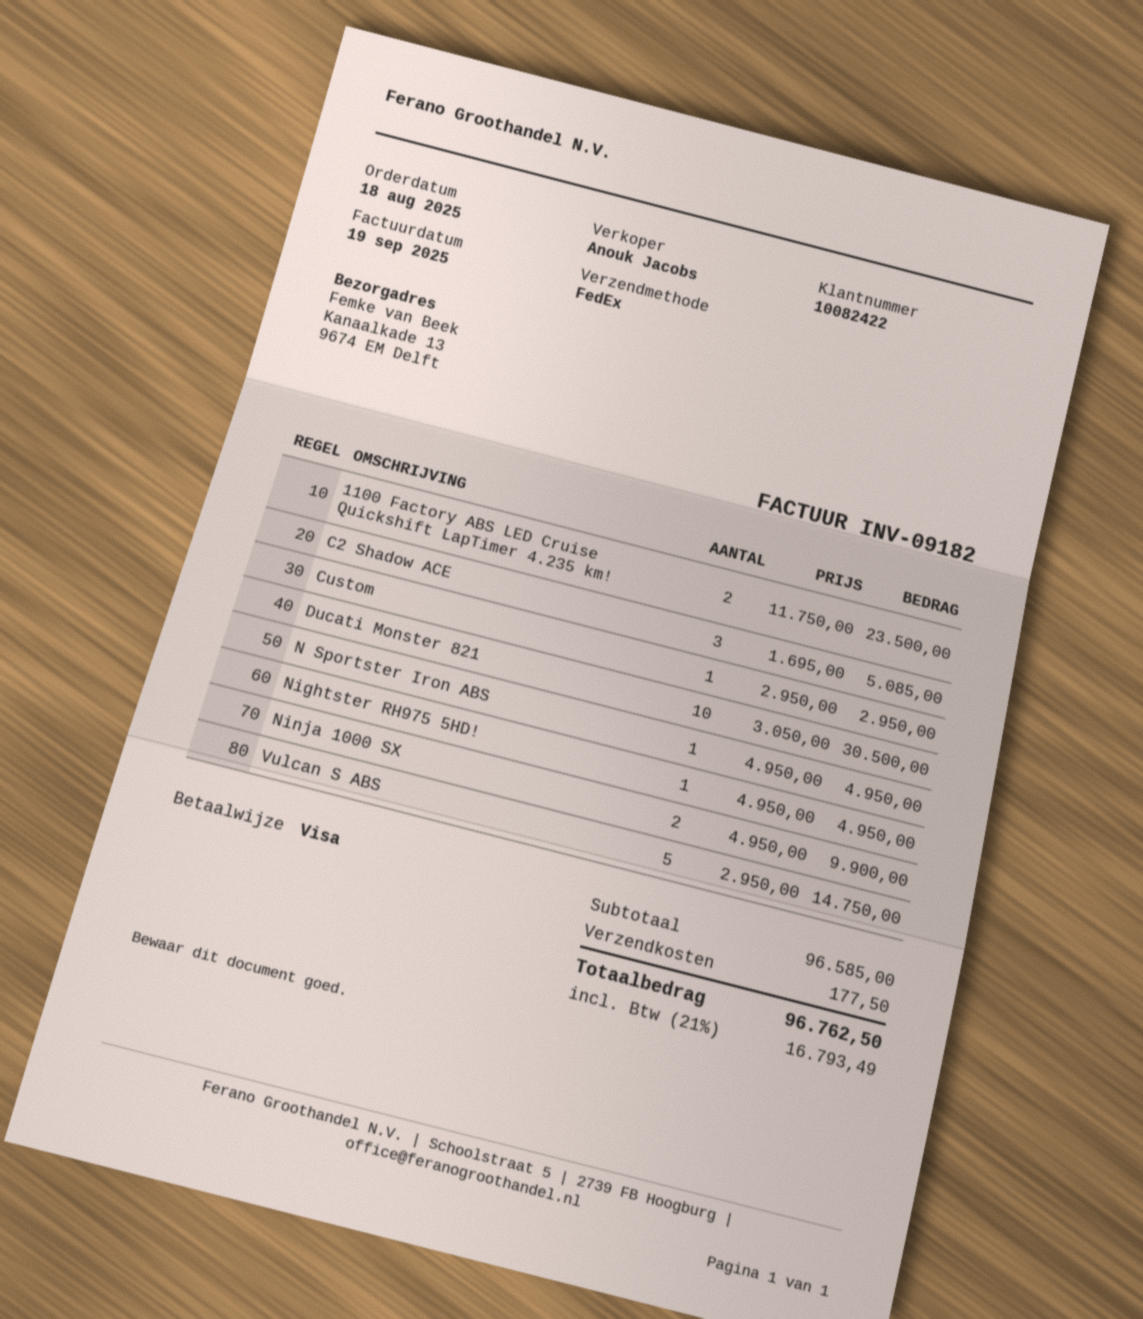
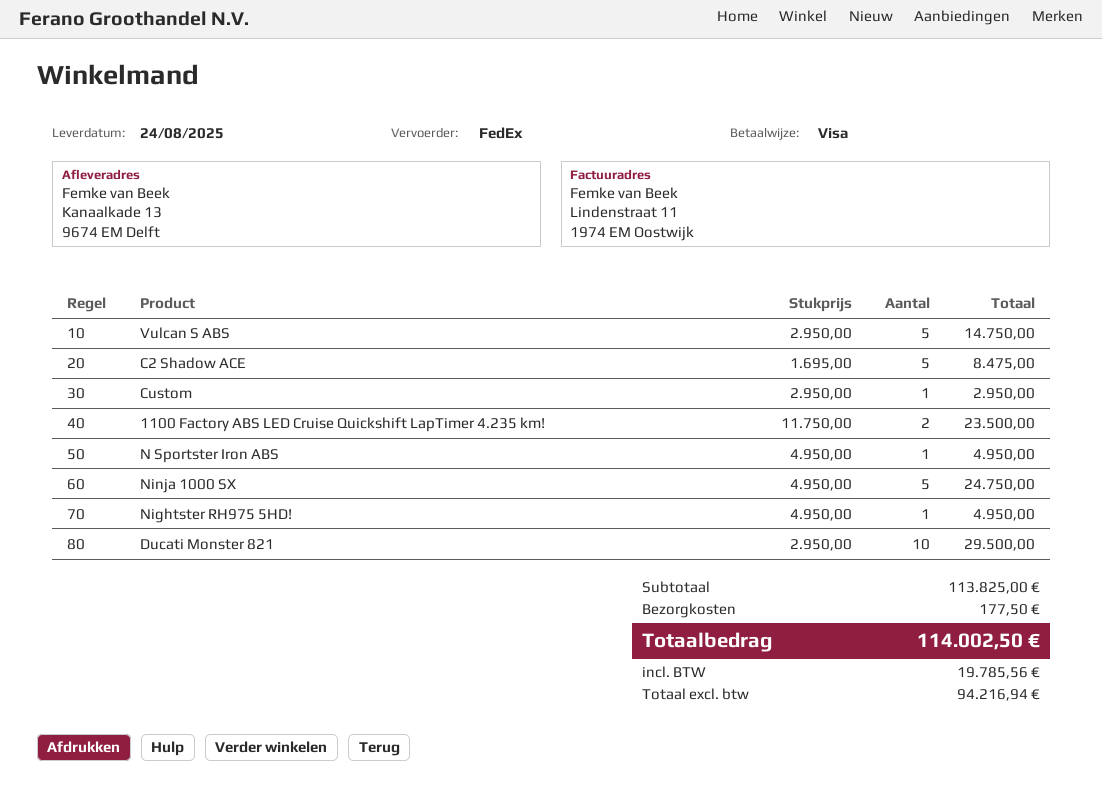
C2 Shadow ACE: 3 x 1695.00 = 5085.00 -> 5 x 1695.00 = 8475.00
Ducati Monster 821: 10 x 3050.00 = 30500.00 -> 10 x 2950.00 = 29500.00
Ninja 1000 SX: 2 x 4950.00 = 9900.00 -> 5 x 4950.00 = 24750.00
subtotal: 96585.00 -> 113825.00
tax: 16793.49 -> 19785.56
total: 96762.50 -> 114002.50

